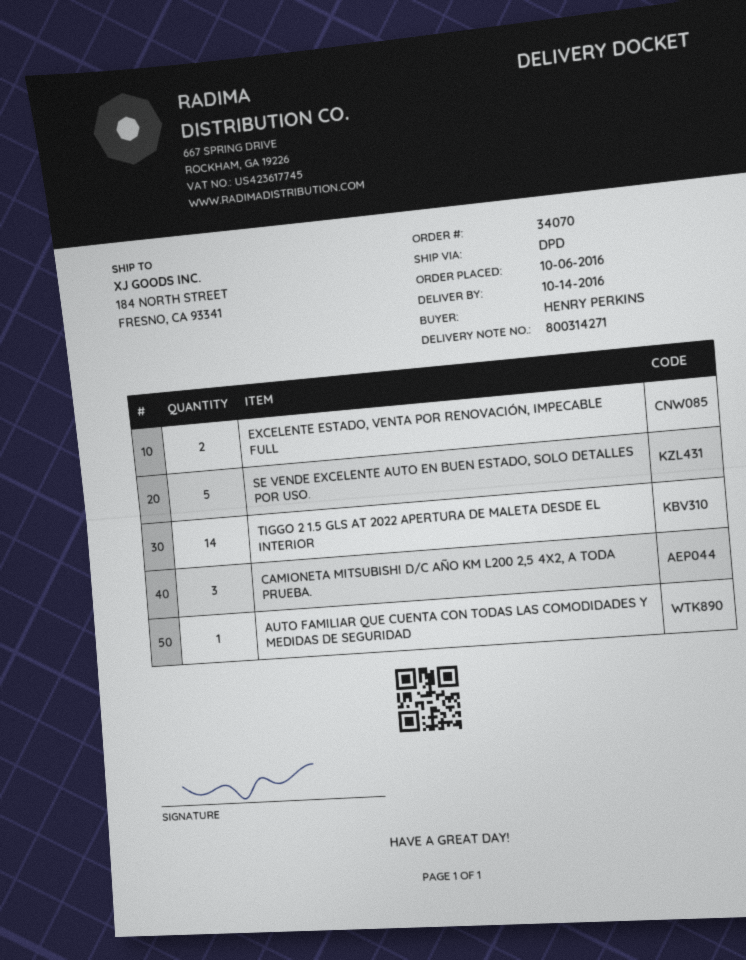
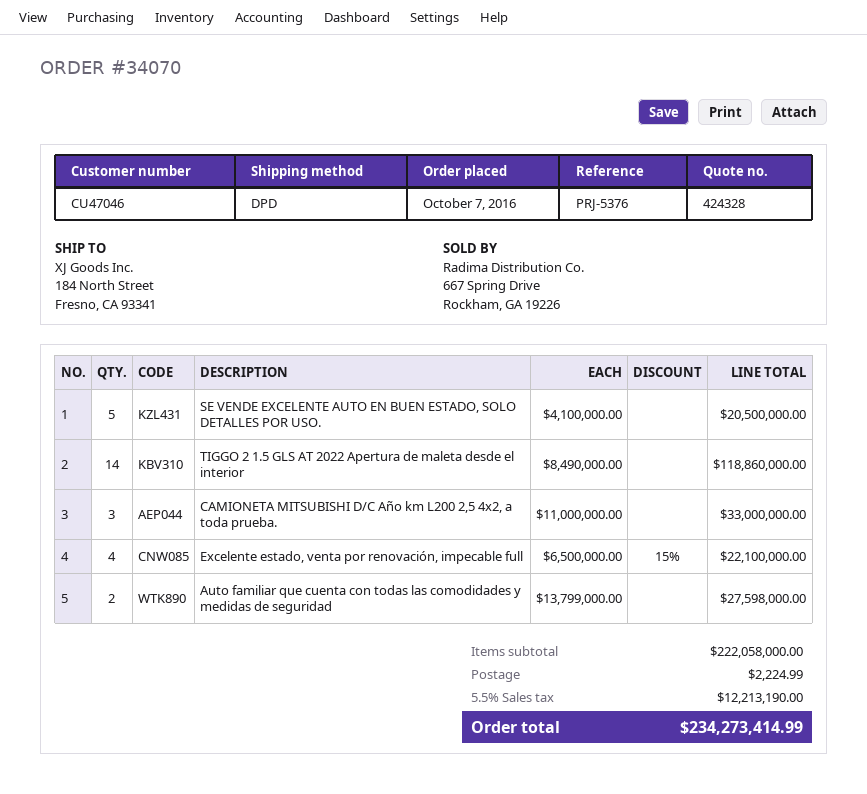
order date: 2016-10-06 -> 2016-10-07
EXCELENTE ESTADO, VENTA POR RENOVACIÓN, IMPECABLE FULL: 2 -> 4
AUTO FAMILIAR QUE CUENTA CON TODAS LAS COMODIDADES Y MEDIDAS DE SEGURIDAD: 1 -> 2

